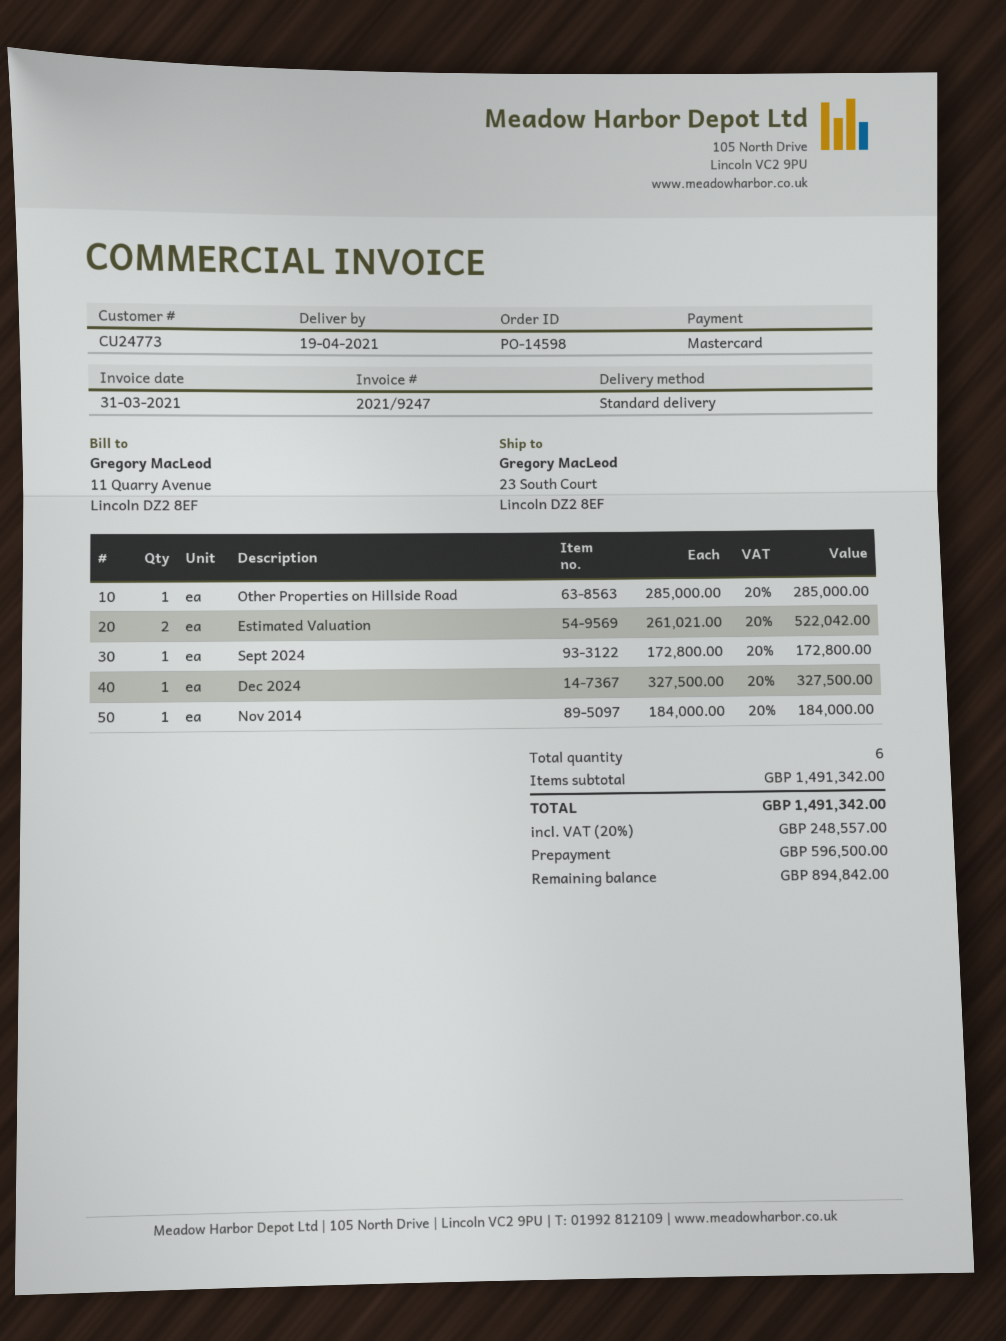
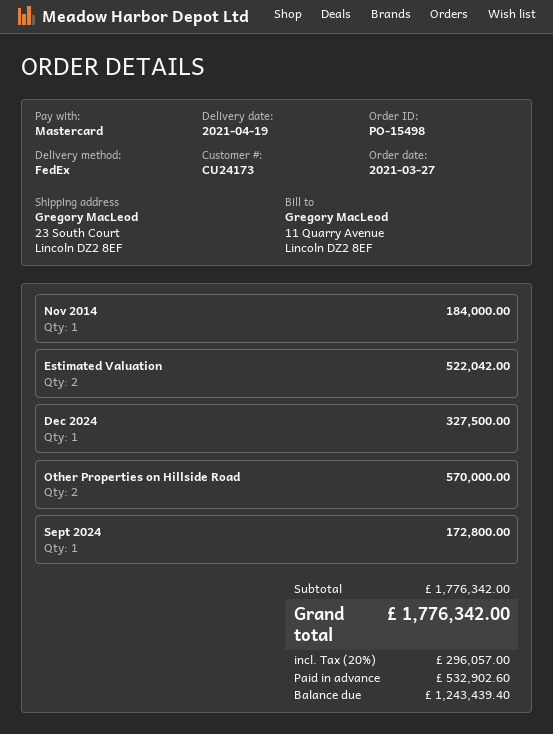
order number: PO-14598 -> PO-15498
customer number: CU24773 -> CU24173
shipping method: standard -> FedEx
Other Properties on Hillside Road: 1 for 285000.00 -> 2 for 570000.00
subtotal: 1491342.00 -> 1776342.00
tax: 20% = 248557.00 -> 20% = 296057.00
total: 1491342.00 -> 1776342.00
deposit: 596500.00 -> 532902.60
balance: 894842.00 -> 1243439.40

